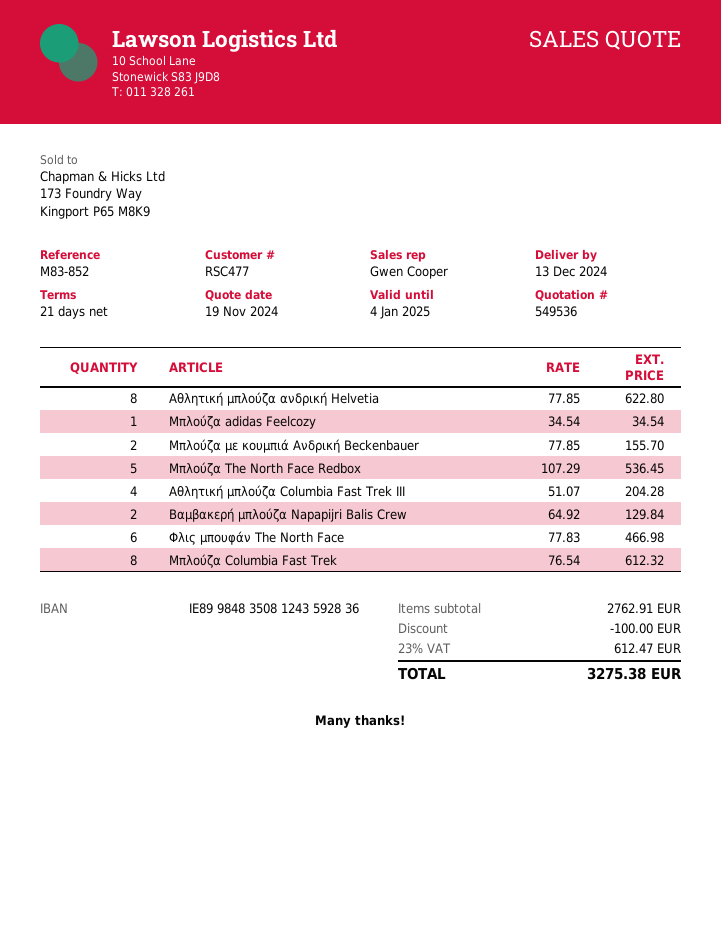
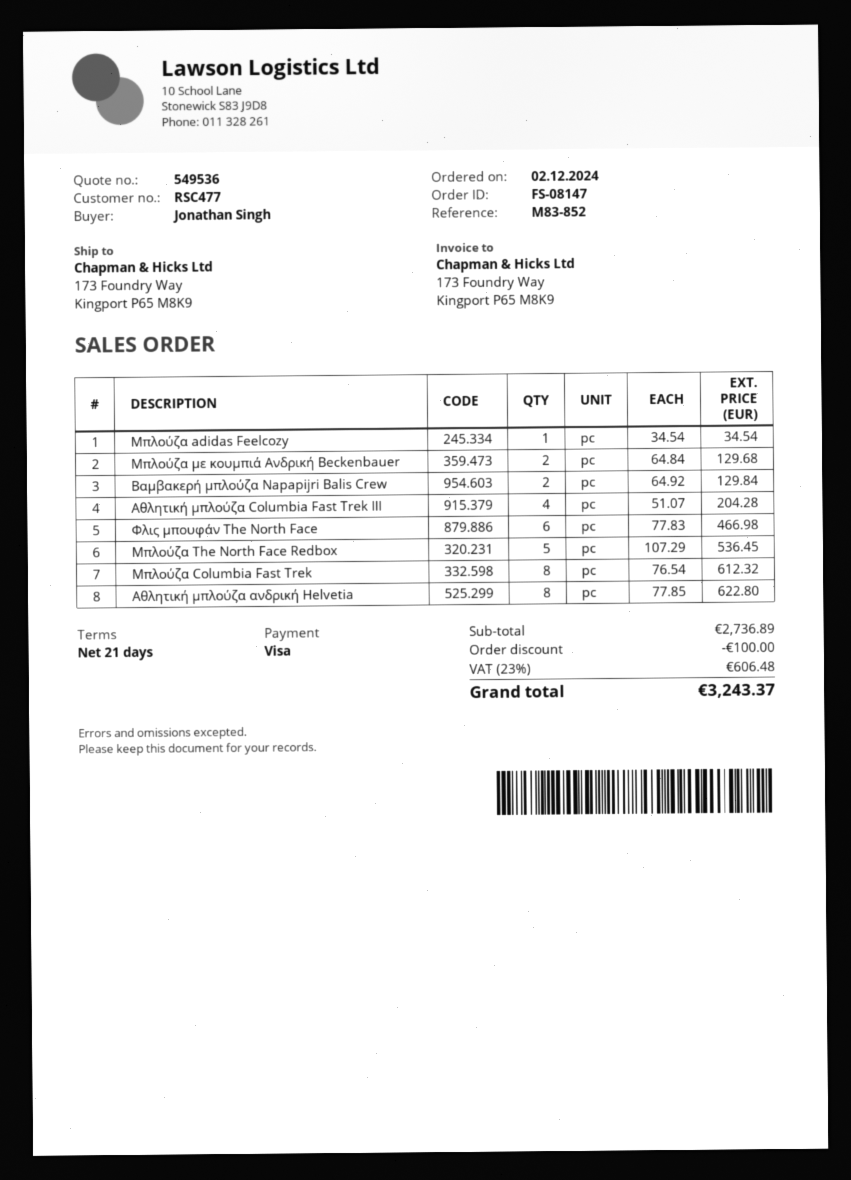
Μπλούζα με κουμπιά Ανδρική Beckenbauer: 2 x 77.85 = 155.70 -> 2 x 64.84 = 129.68
subtotal: 2762.91 -> 2736.89
tax: 23% = 612.47 -> 23% = 606.48
total: 3275.38 -> 3243.37

